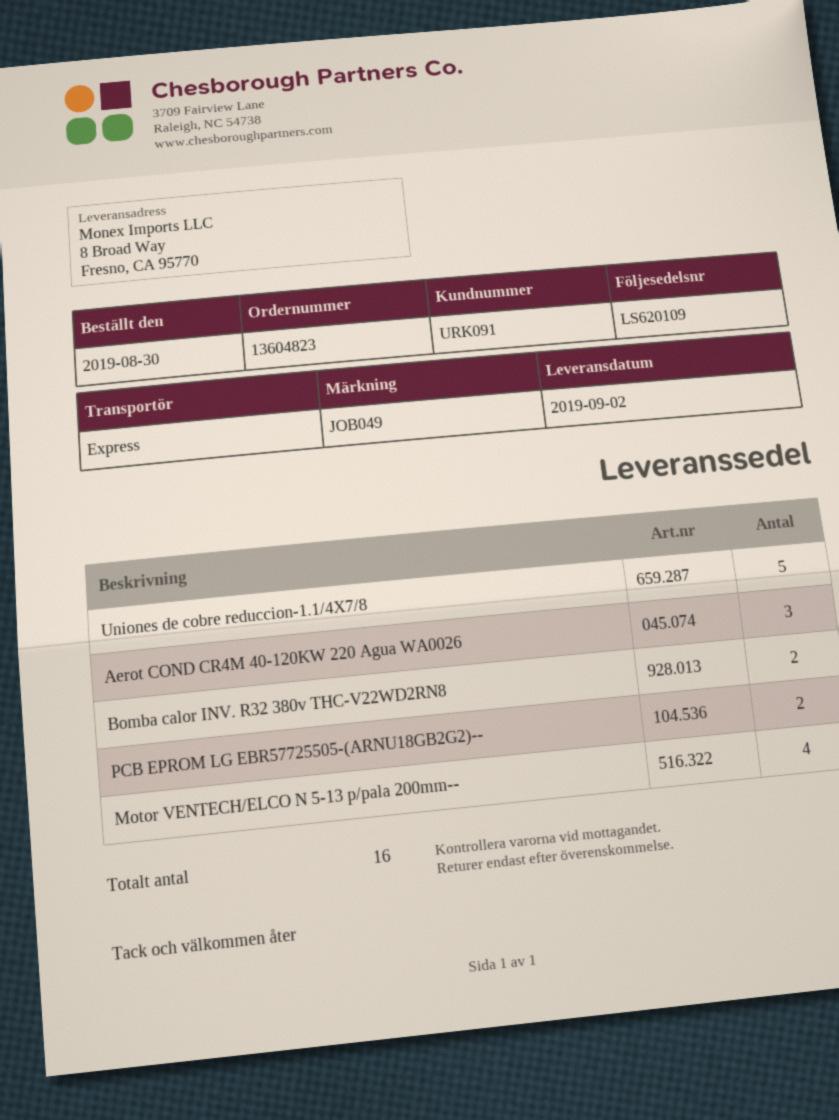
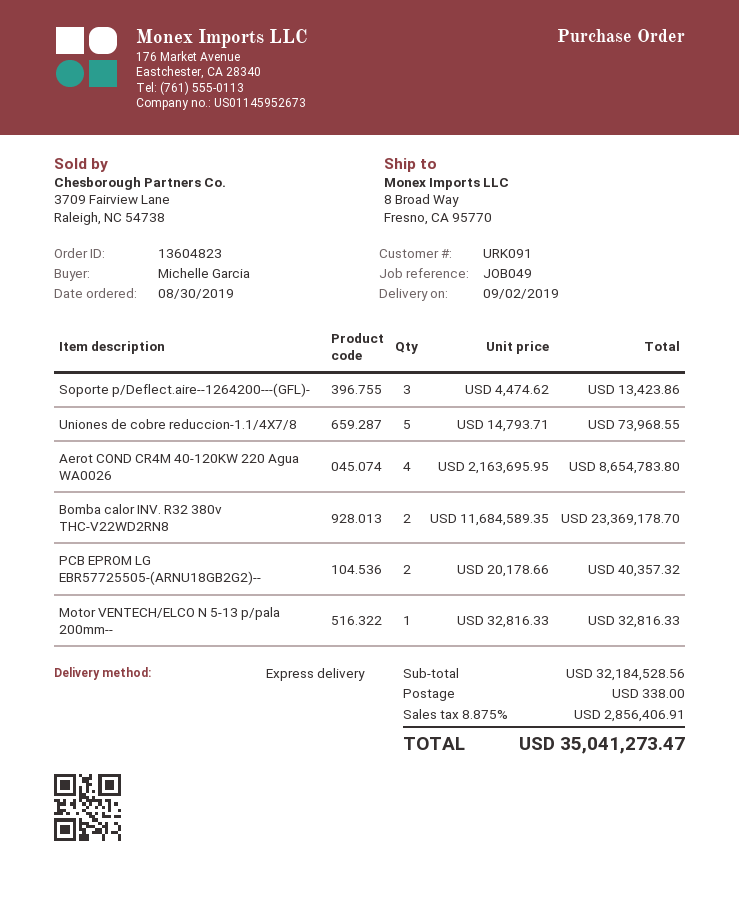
Aerot COND CR4M 40-120KW 220 Agua WA0026: 3 -> 4
Motor VENTECH/ELCO N 5-13 p/pala 200mm--: 4 -> 1
Soporte p/Deflect.aire--1264200---(GFL)-: none -> 3

